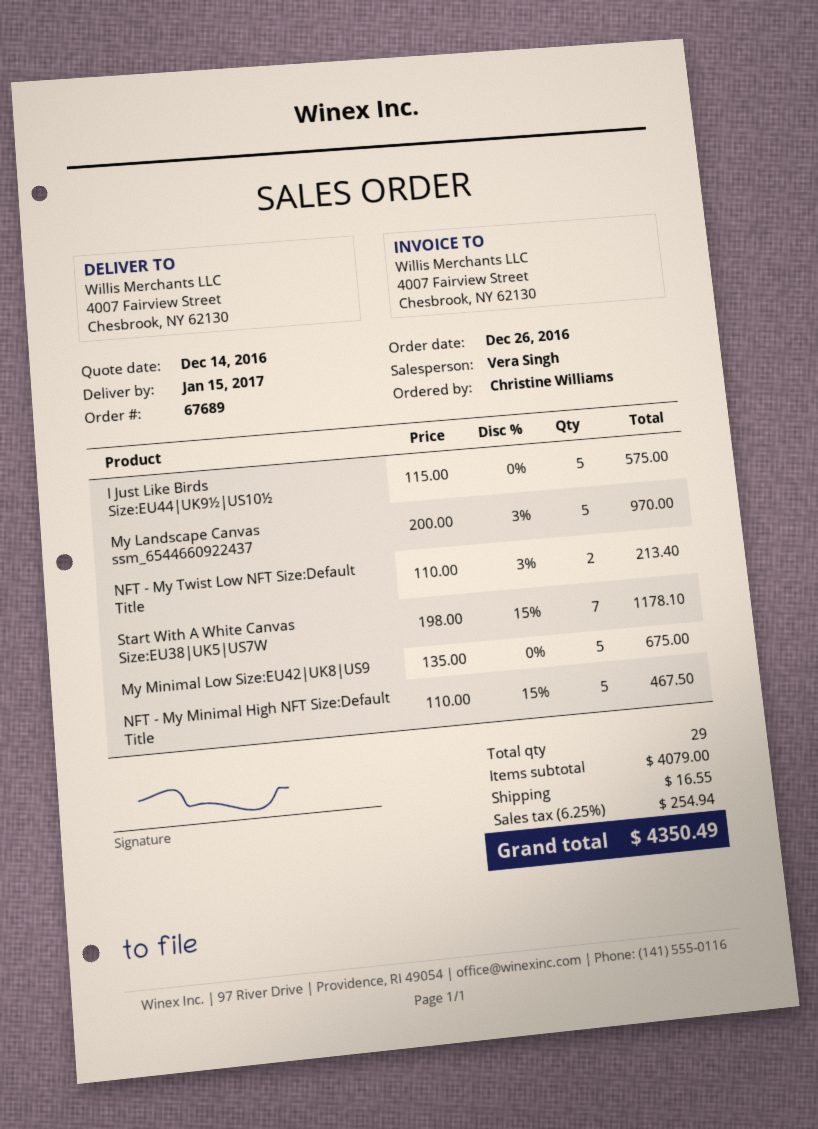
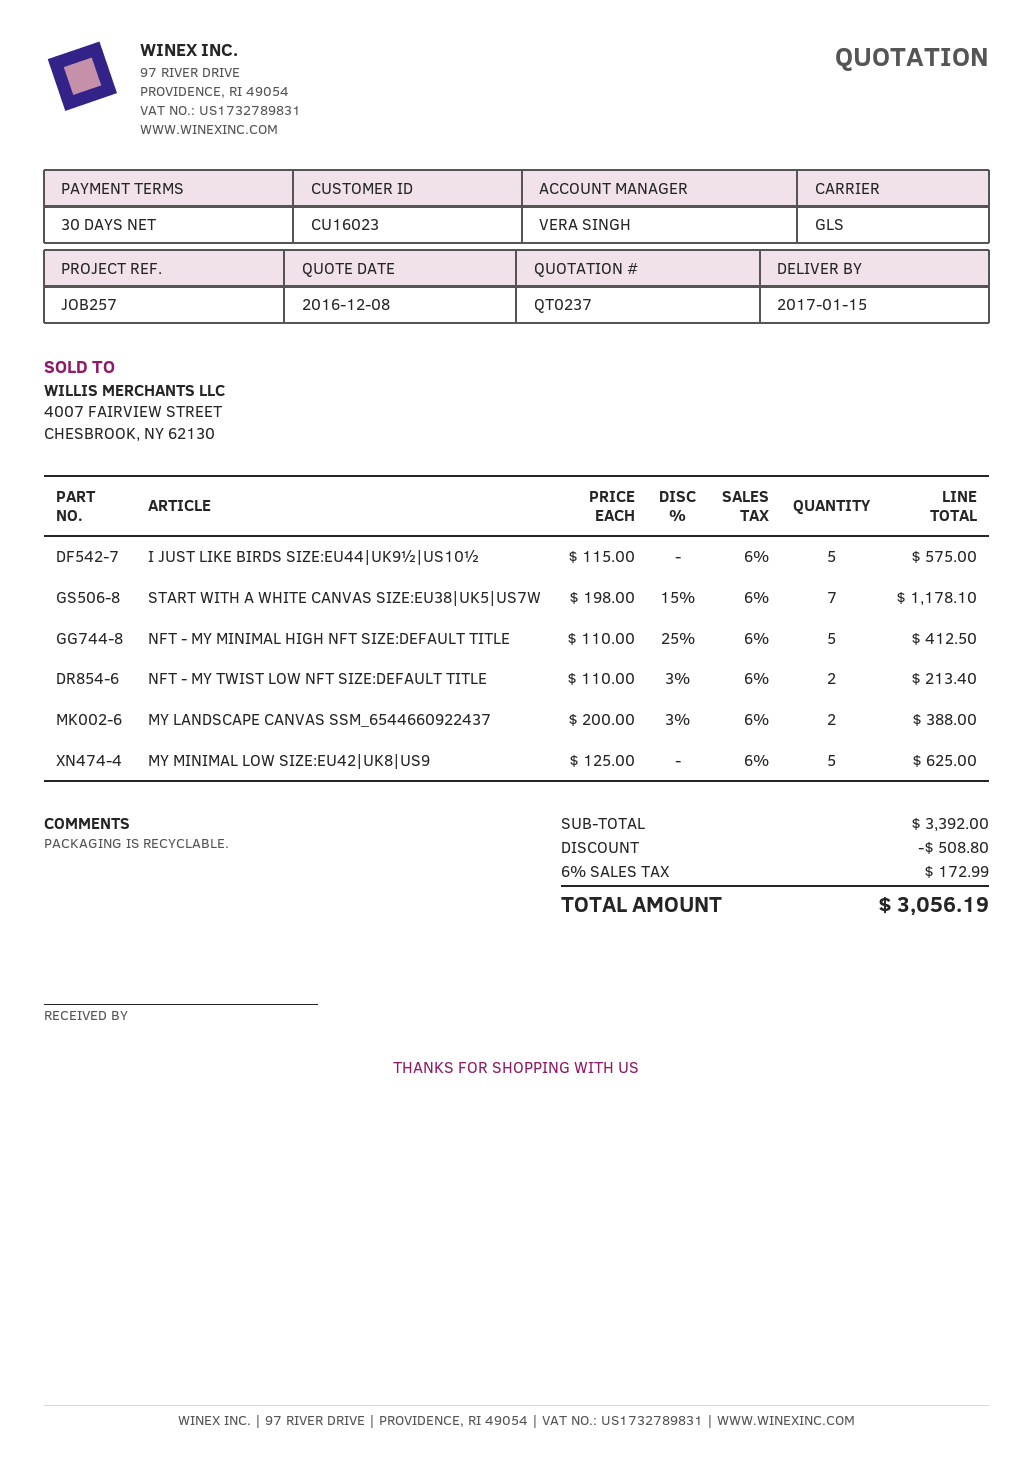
quote date: 2016-12-14 -> 2016-12-08
My Landscape Canvas ssm_6544660922437: 5 x 200.00 - 3% = 970.00 -> 2 x 200.00 - 3% = 388.00
My Minimal Low Size:EU42|UK8|US9: 5 x 135.00 = 675.00 -> 5 x 125.00 = 625.00
NFT - My Minimal High NFT Size:Default Title: 5 x 110.00 - 15% = 467.50 -> 5 x 110.00 - 25% = 412.50
subtotal: 4079.00 -> 3392.00
discount: none -> 508.80
shipping: 16.55 -> none
tax: 6.25% = 254.94 -> 6% = 172.99
total: 4350.49 -> 3056.19

